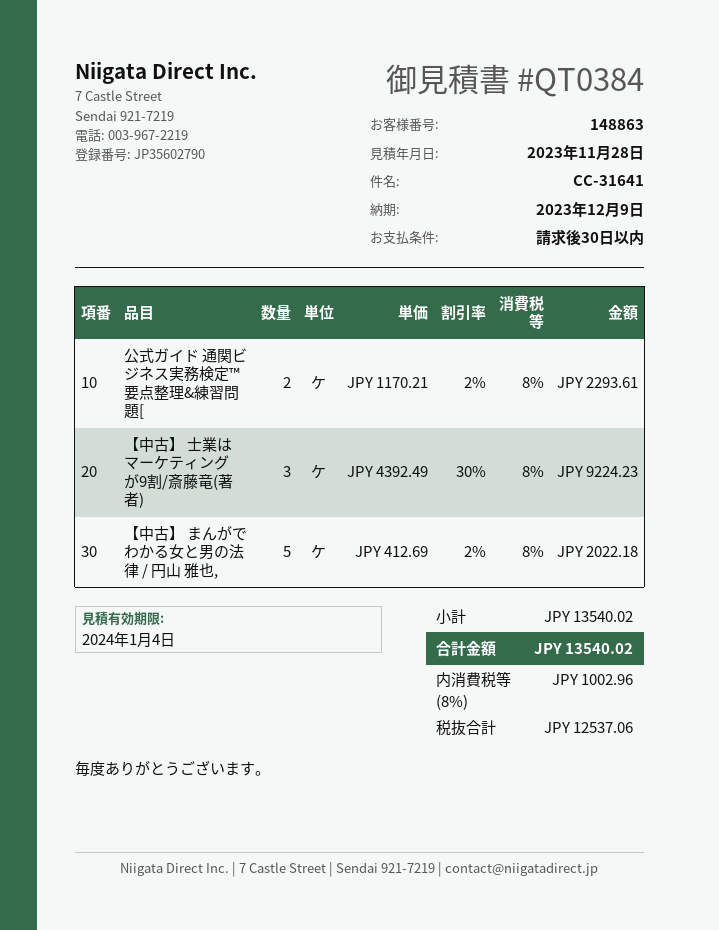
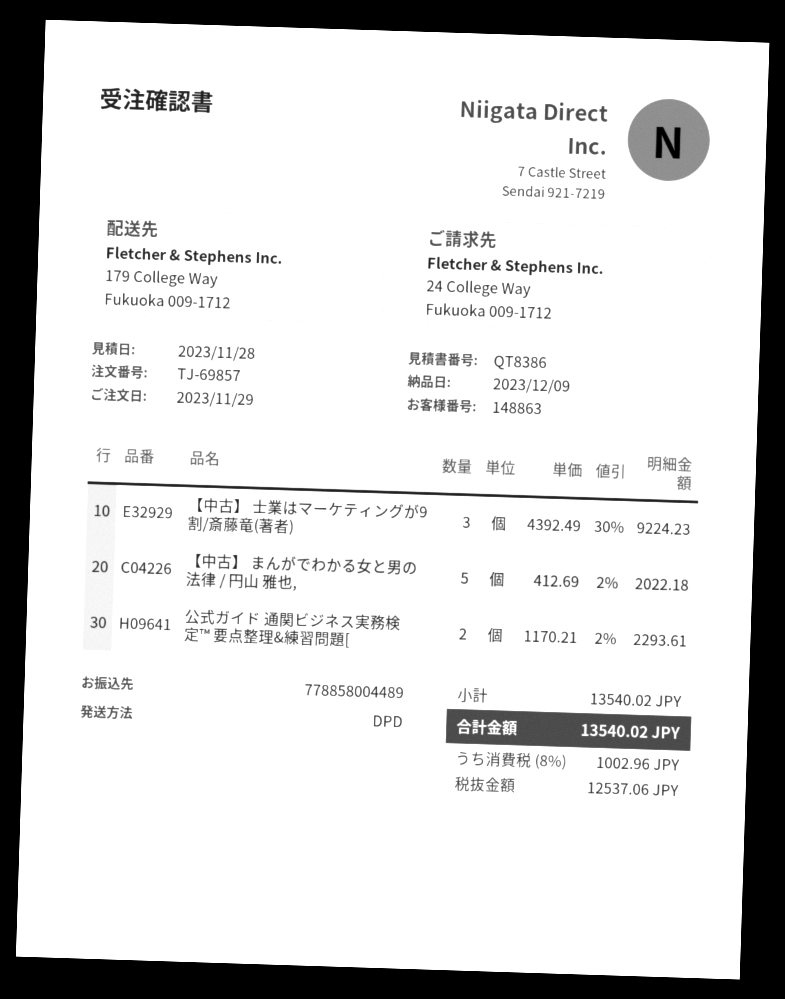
quote number: QT0384 -> QT8386

